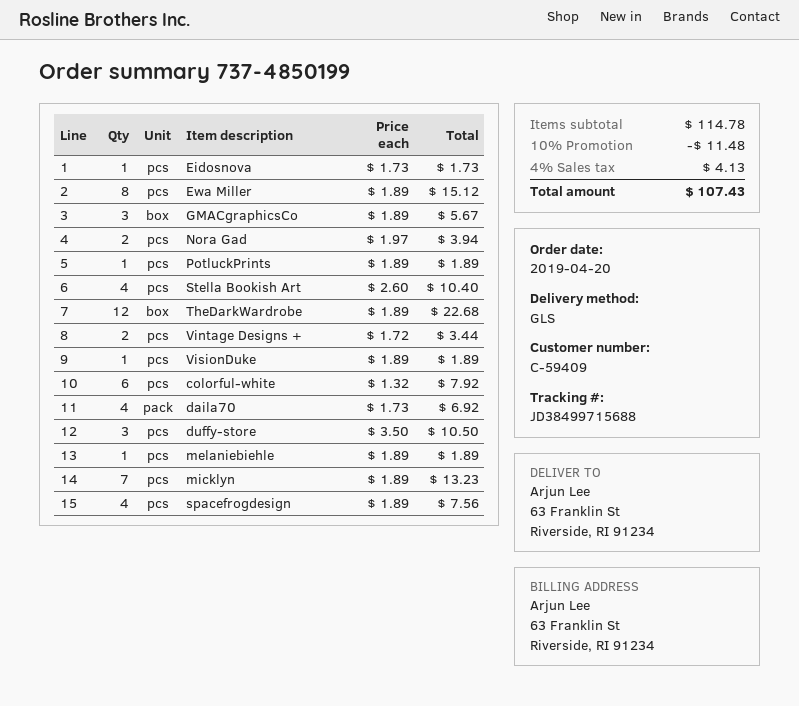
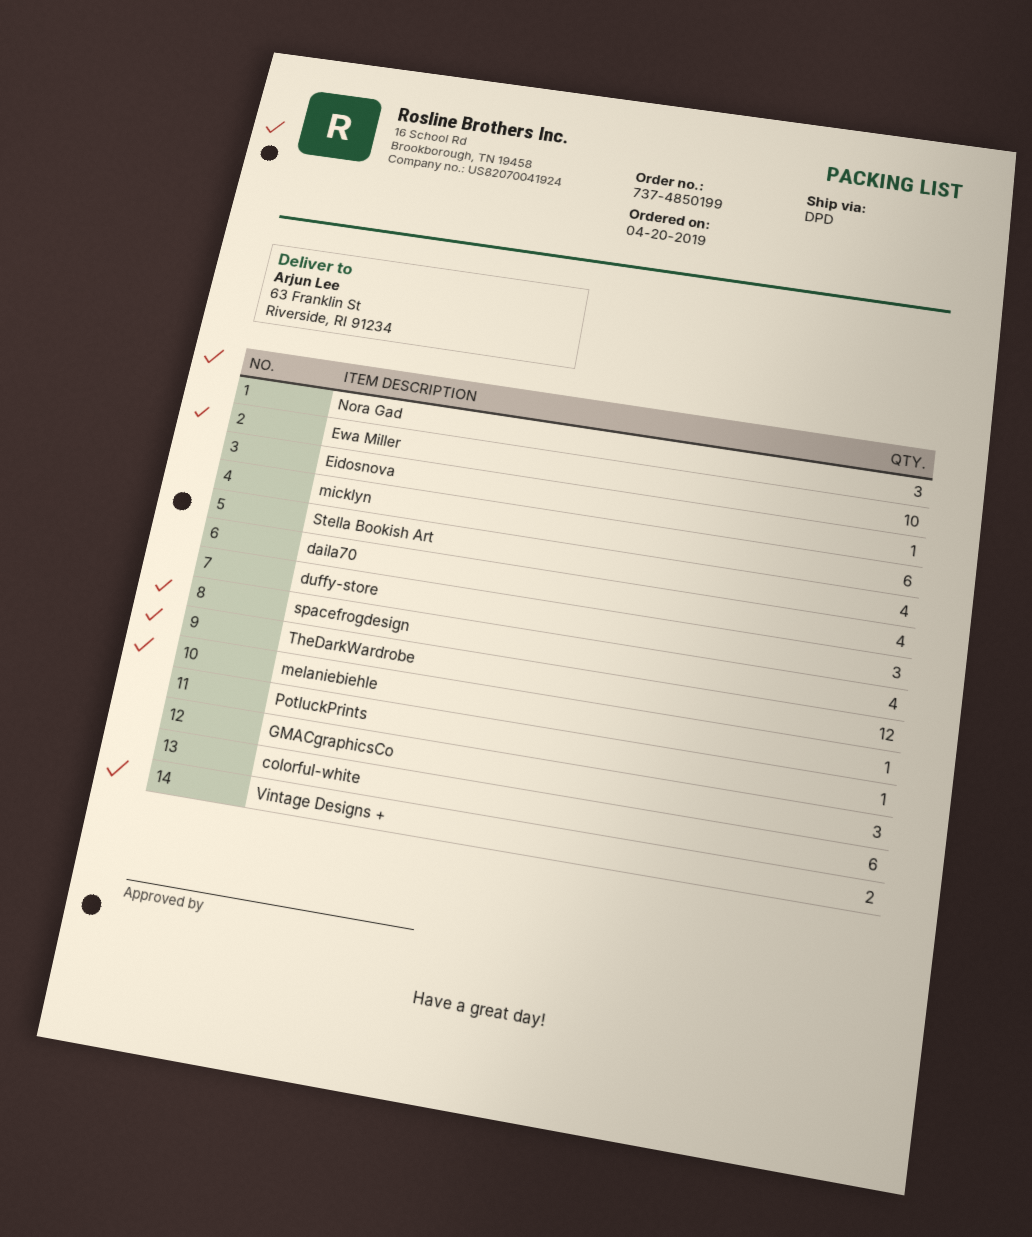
shipping method: GLS -> DPD
Ewa Miller: 8 -> 10
Nora Gad: 2 -> 3
VisionDuke: 1 -> none
micklyn: 7 -> 6

